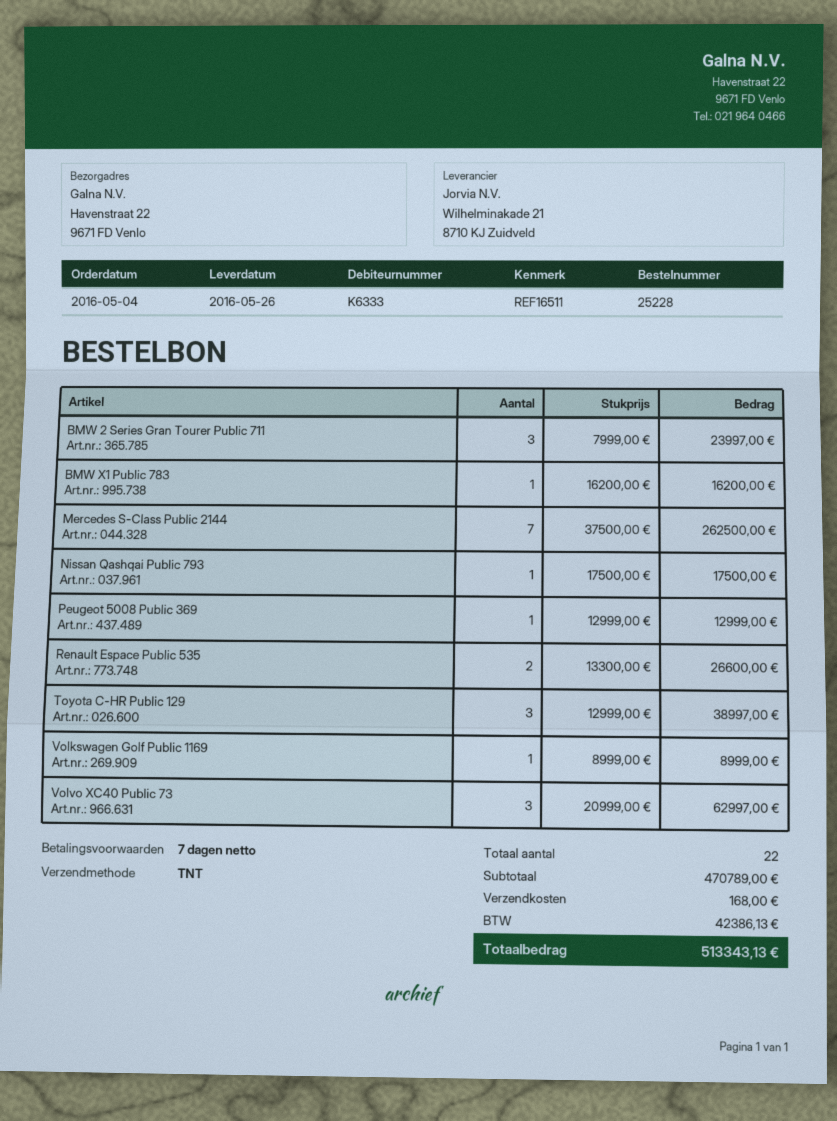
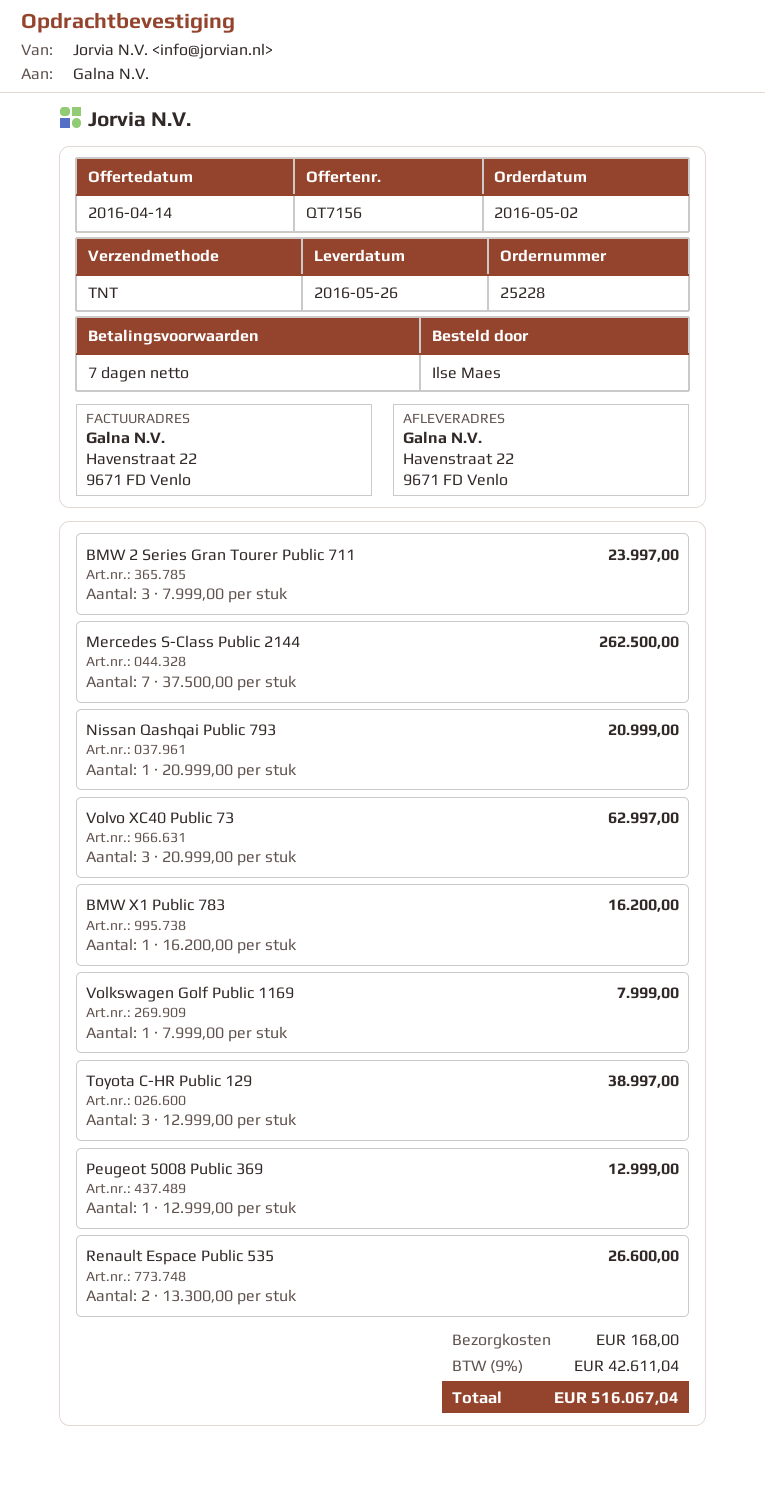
order date: 2016-05-04 -> 2016-05-02
Nissan Qashqai Public 793: 1 x 17500.00 = 17500.00 -> 1 x 20999.00 = 20999.00
Volkswagen Golf Public 1169: 1 x 8999.00 = 8999.00 -> 1 x 7999.00 = 7999.00
tax: 42386.13 -> 42611.04
total: 513343.13 -> 516067.04

